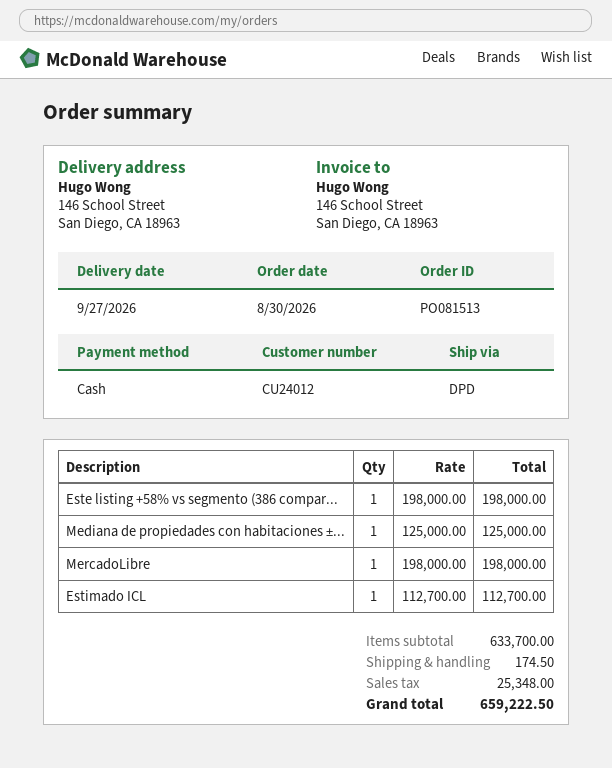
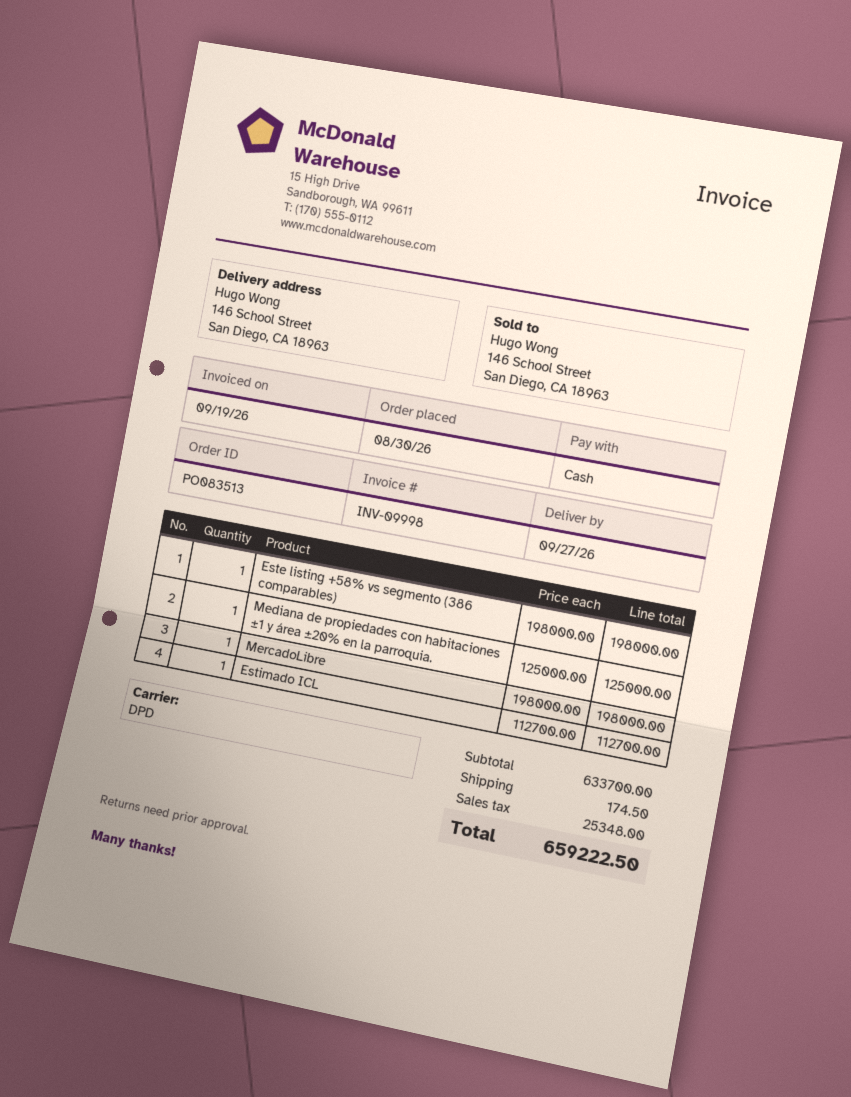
order number: PO081513 -> PO083513

